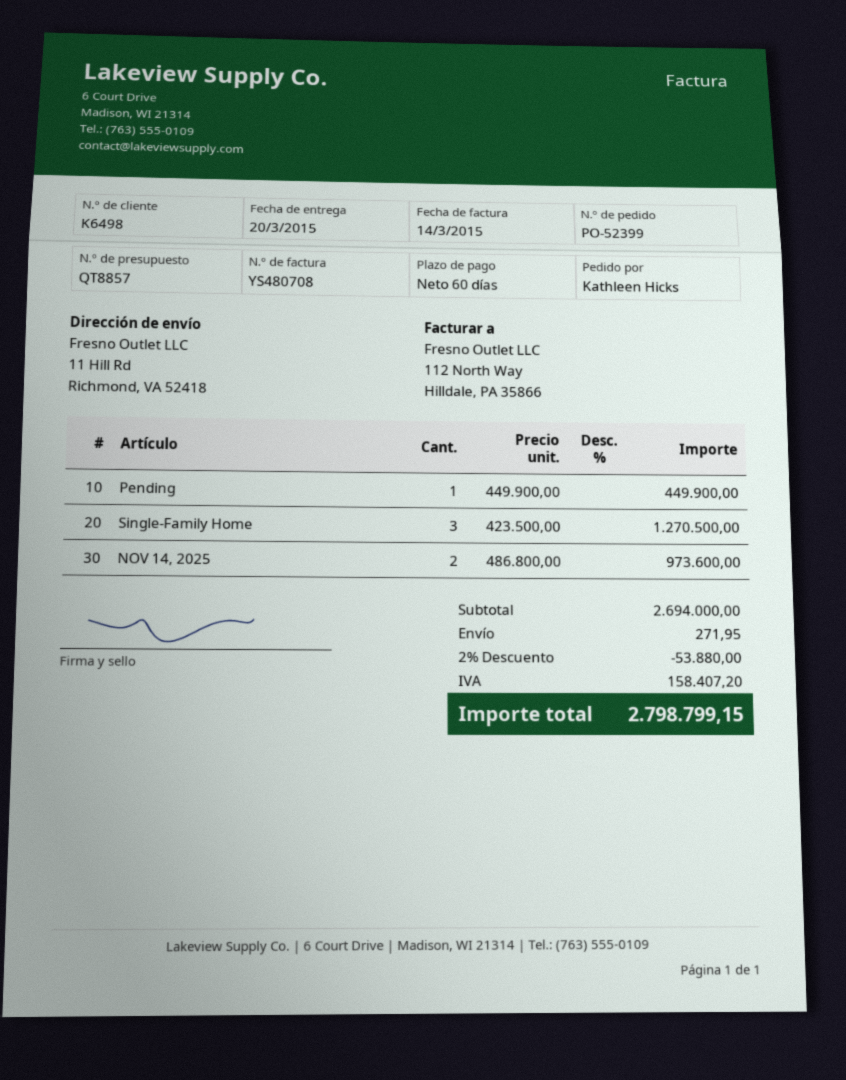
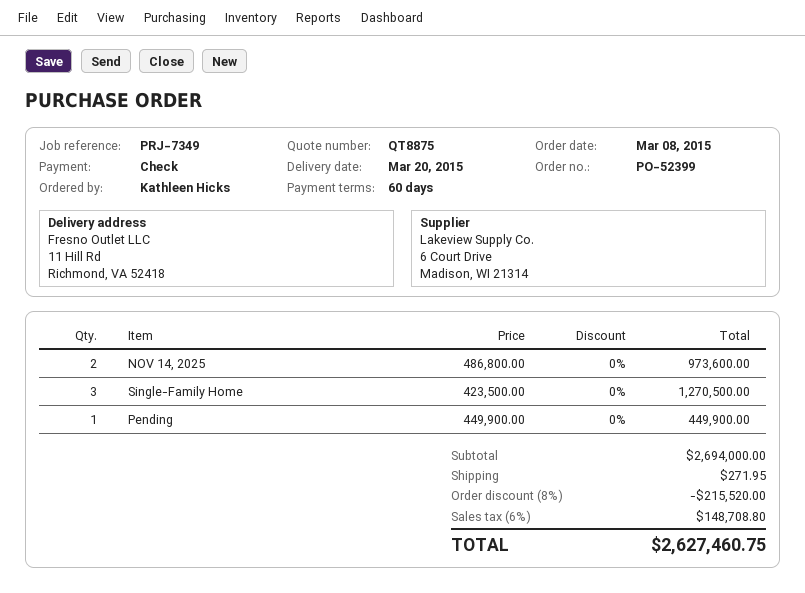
quote number: QT8857 -> QT8875
discount: 2% = 53880.00 -> 8% = 215520.00
tax: 158407.20 -> 148708.80
total: 2798799.15 -> 2627460.75

